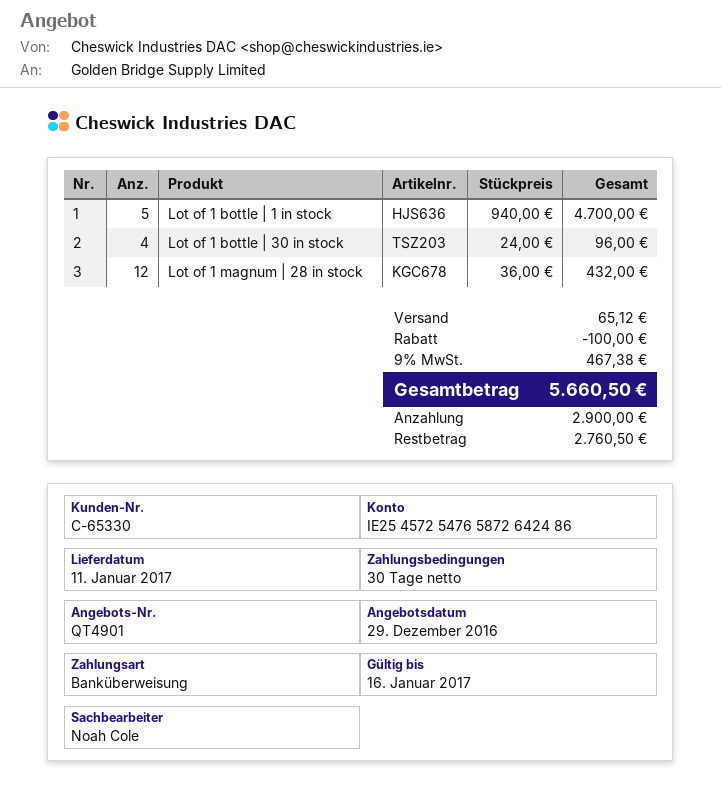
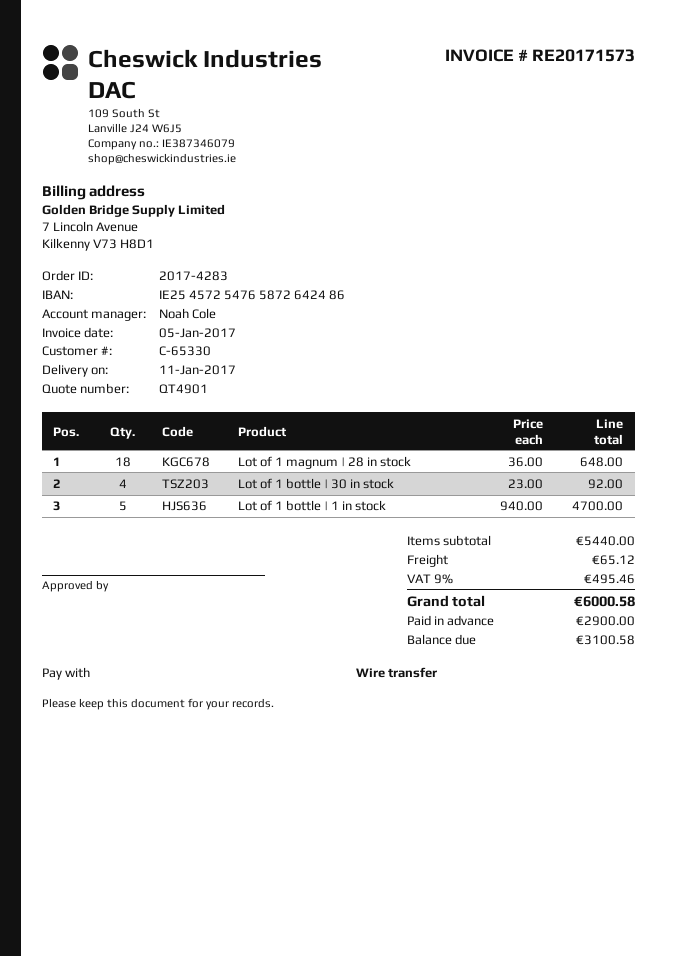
Lot of 1 bottle | 30 in stock: 4 x 24.00 = 96.00 -> 4 x 23.00 = 92.00
Lot of 1 magnum | 28 in stock: 12 x 36.00 = 432.00 -> 18 x 36.00 = 648.00
discount: 100.00 -> none
tax: 9% = 467.38 -> 9% = 495.46
total: 5660.50 -> 6000.58
balance: 2760.50 -> 3100.58

